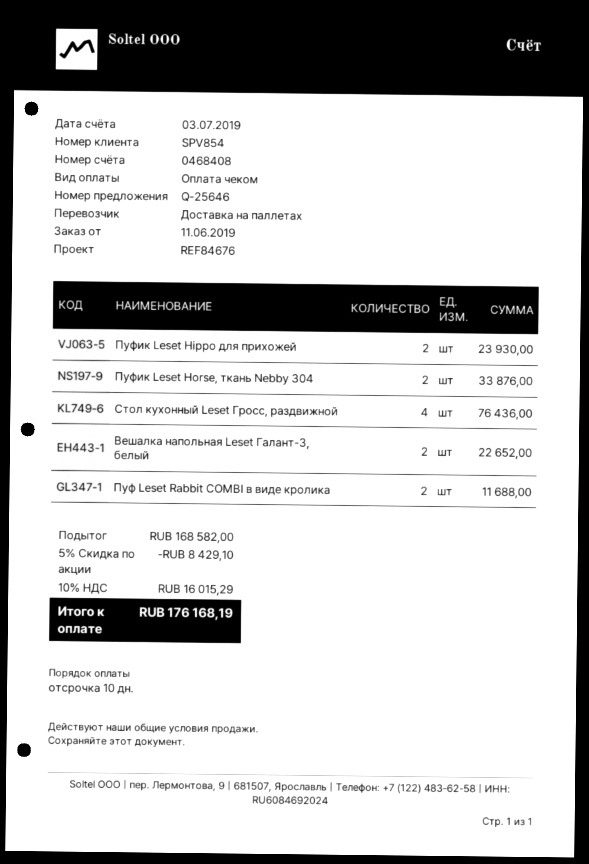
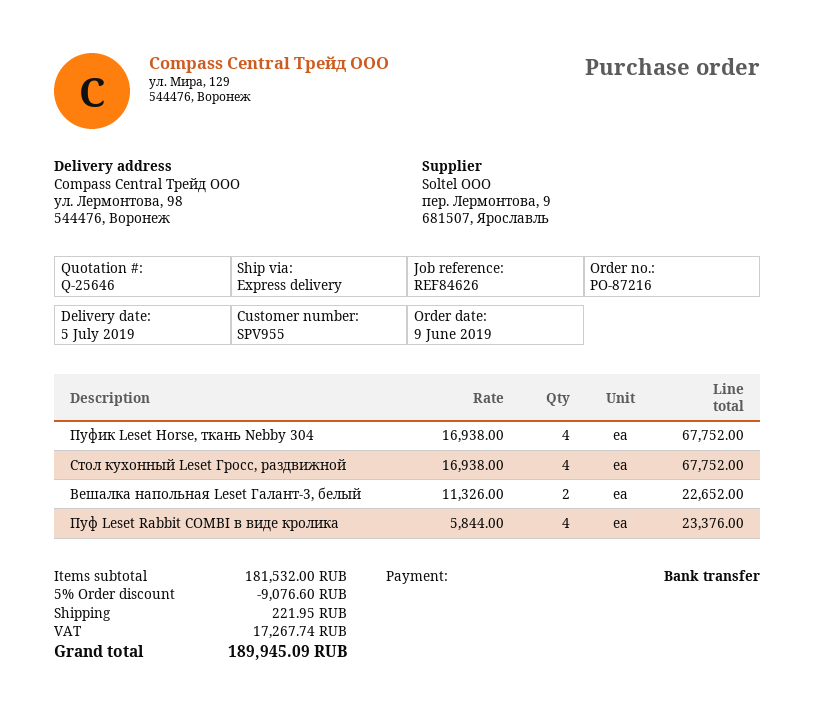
order date: 2019-06-11 -> 2019-06-09
customer number: SPV854 -> SPV955
reference: REF84676 -> REF84626
payment method: cheque -> bank transfer
shipping method: pallet freight -> express
Пуфик Leset Hippo для прихожей: 2 for 23930.00 -> none
Пуфик Leset Horse, ткань Nebby 304: 2 for 33876.00 -> 4 for 67752.00
Стол кухонный Leset Гросс, раздвижной: 4 for 76436.00 -> 4 for 67752.00
Пуф Leset Rabbit COMBI в виде кролика: 2 for 11688.00 -> 4 for 23376.00
subtotal: 168582.00 -> 181532.00
discount: 5% = 8429.10 -> 5% = 9076.60
shipping: none -> 221.95
tax: 16015.29 -> 17267.74
total: 176168.19 -> 189945.09

